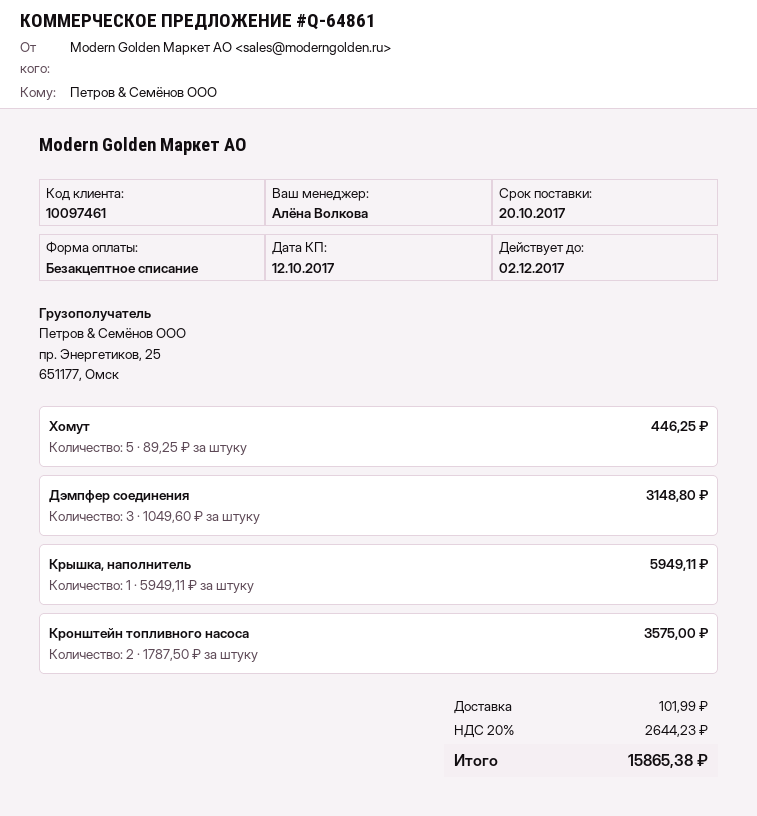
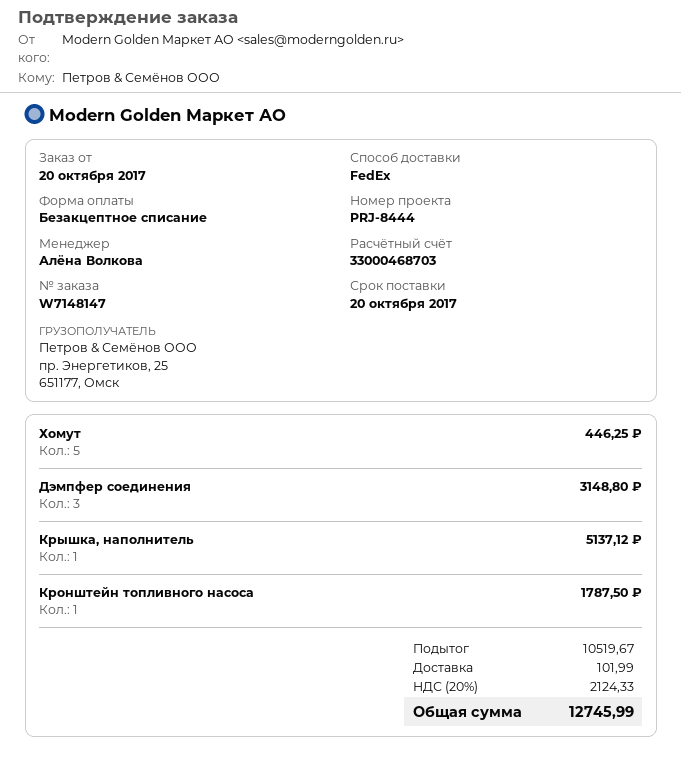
Крышка, наполнитель: 1 for 5949.11 -> 1 for 5137.12
Кронштейн топливного насоса: 2 for 3575.00 -> 1 for 1787.50
tax: 20% = 2644.23 -> 20% = 2124.33
total: 15865.38 -> 12745.99

